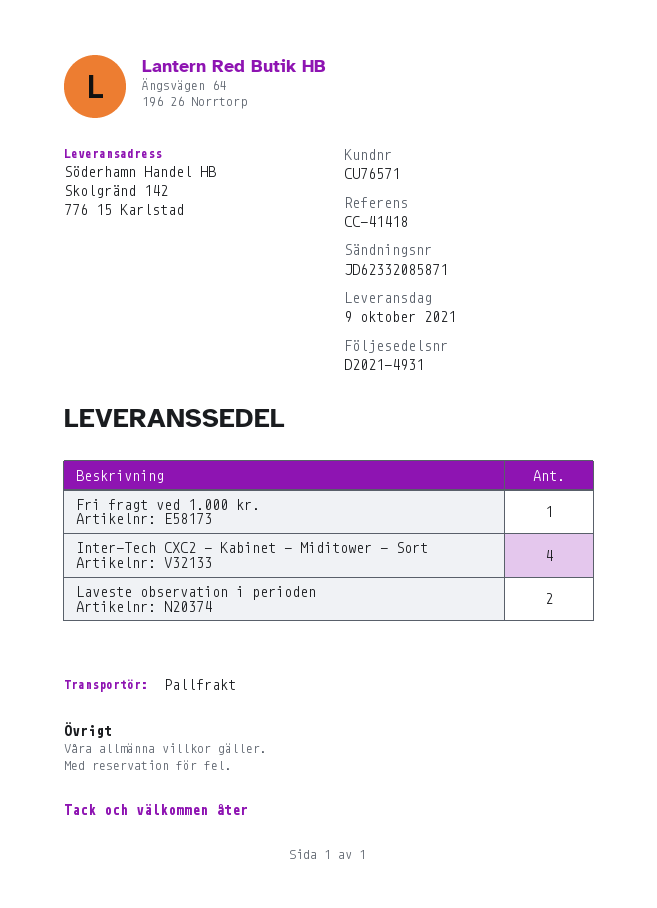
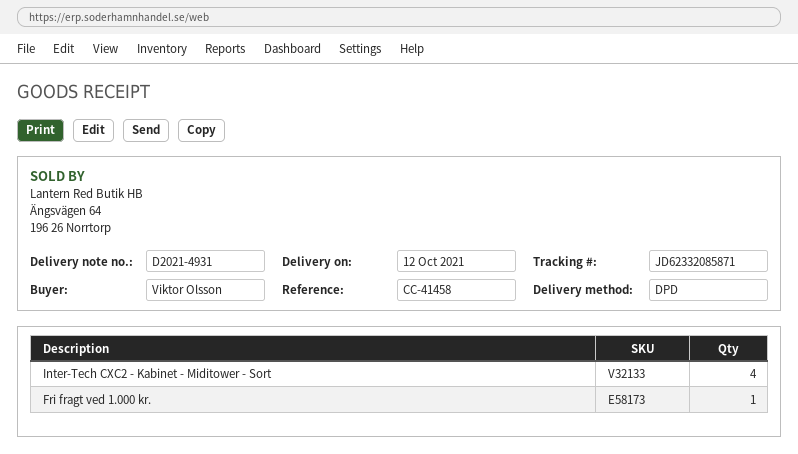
delivery date: 2021-10-09 -> 2021-10-12
reference: CC-41418 -> CC-41458
shipping method: pallet freight -> DPD
Laveste observation i perioden: 2 -> none

